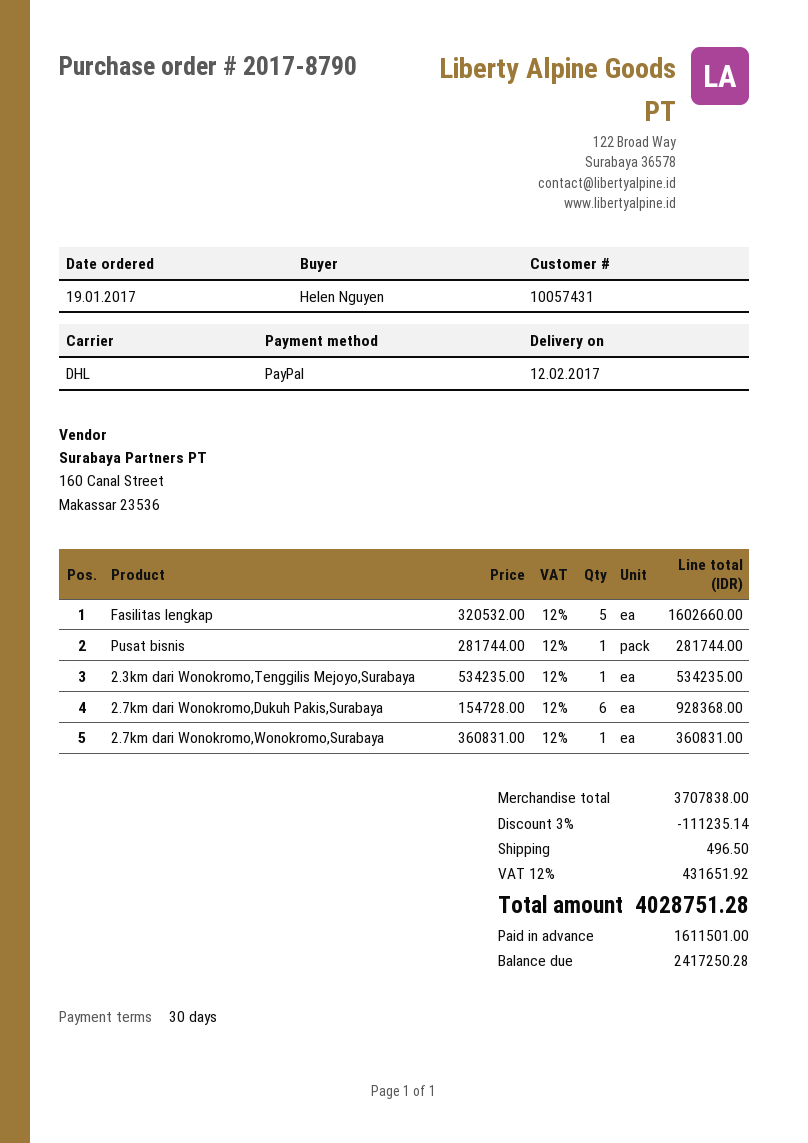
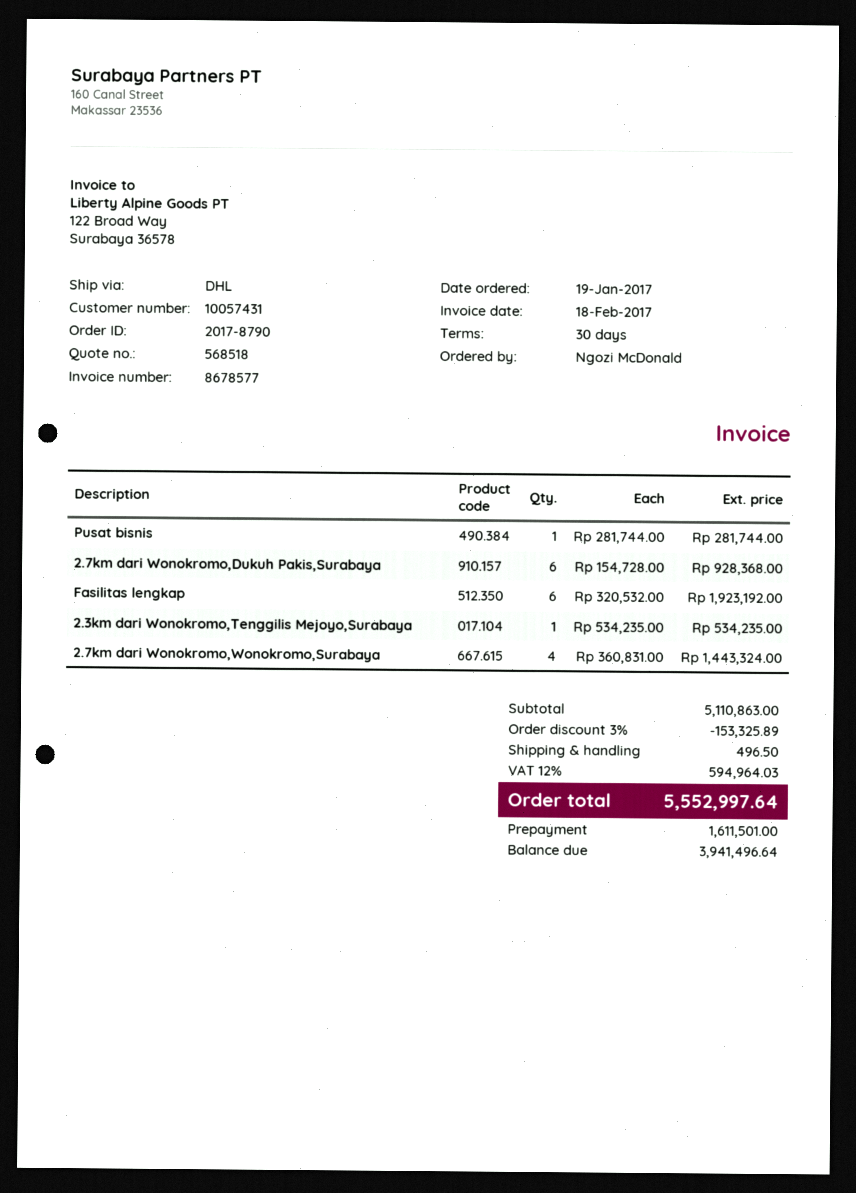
ordered by: Helen Nguyen -> Ngozi McDonald
Fasilitas lengkap: 5 x 320532.00 = 1602660.00 -> 6 x 320532.00 = 1923192.00
2.7km dari Wonokromo,Wonokromo,Surabaya: 1 x 360831.00 = 360831.00 -> 4 x 360831.00 = 1443324.00
subtotal: 3707838.00 -> 5110863.00
discount: 3% = 111235.14 -> 3% = 153325.89
tax: 12% = 431651.92 -> 12% = 594964.03
total: 4028751.28 -> 5552997.64
balance: 2417250.28 -> 3941496.64

